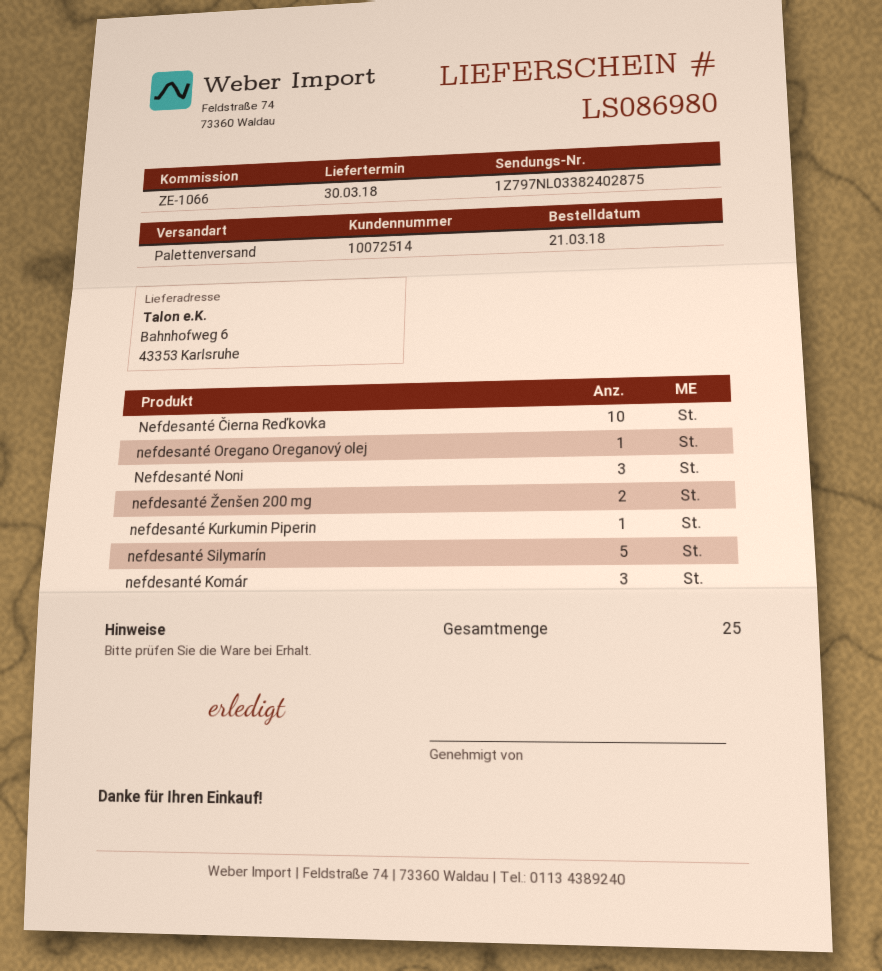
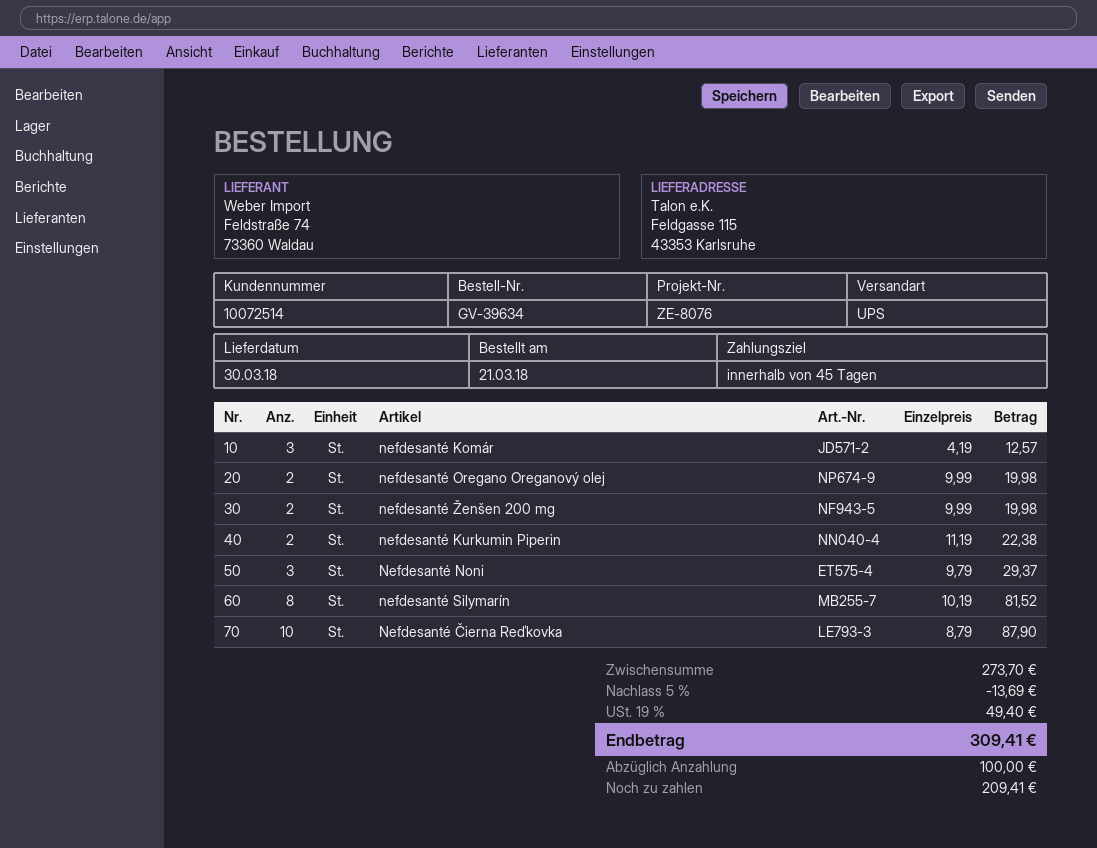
reference: ZE-1066 -> ZE-8076
shipping method: pallet freight -> UPS
ship to: Bahnhofweg 6, 43353 Karlsruhe -> Feldgasse 115, 43353 Karlsruhe
nefdesanté Oregano Oreganový olej: 1 -> 2
nefdesanté Kurkumin Piperin: 1 -> 2
nefdesanté Silymarín: 5 -> 8

